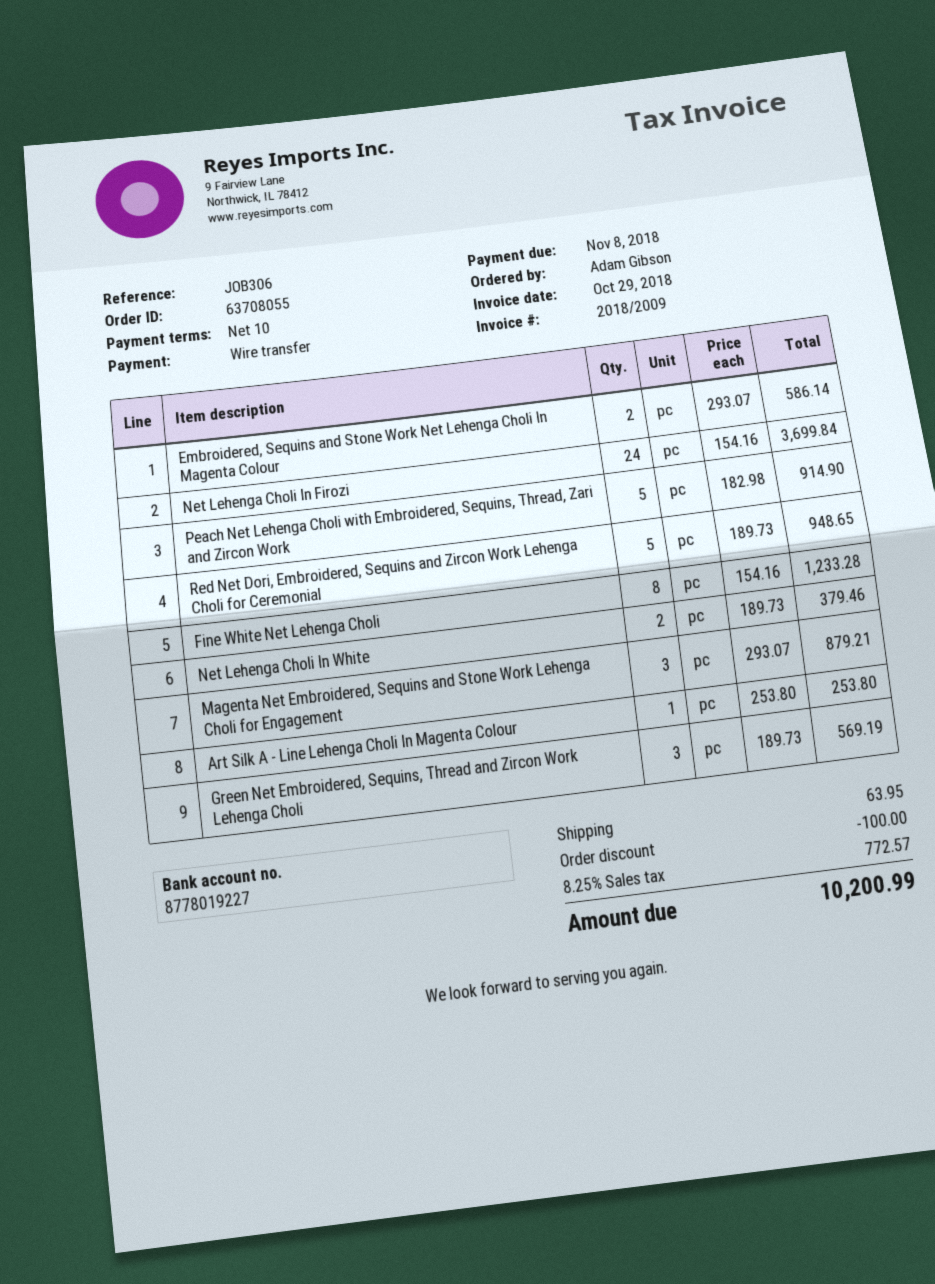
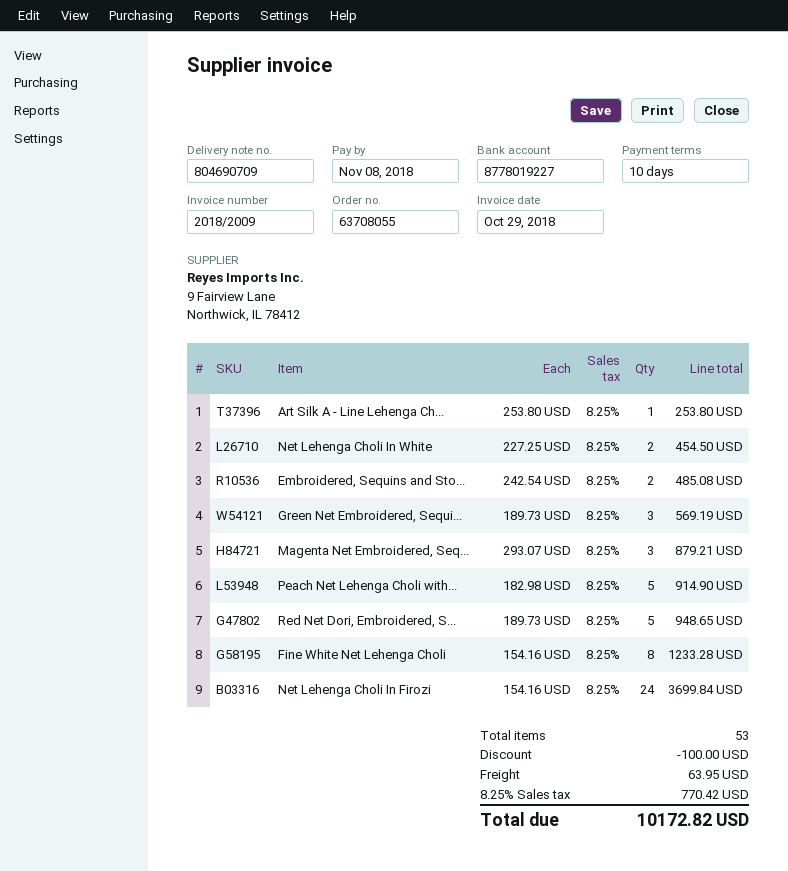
Embroidered, Sequins and Stone Work Net Lehenga Choli In Magenta Colour: 2 x 293.07 = 586.14 -> 2 x 242.54 = 485.08
Net Lehenga Choli In White: 2 x 189.73 = 379.46 -> 2 x 227.25 = 454.50
tax: 8.25% = 772.57 -> 8.25% = 770.42
total: 10200.99 -> 10172.82

